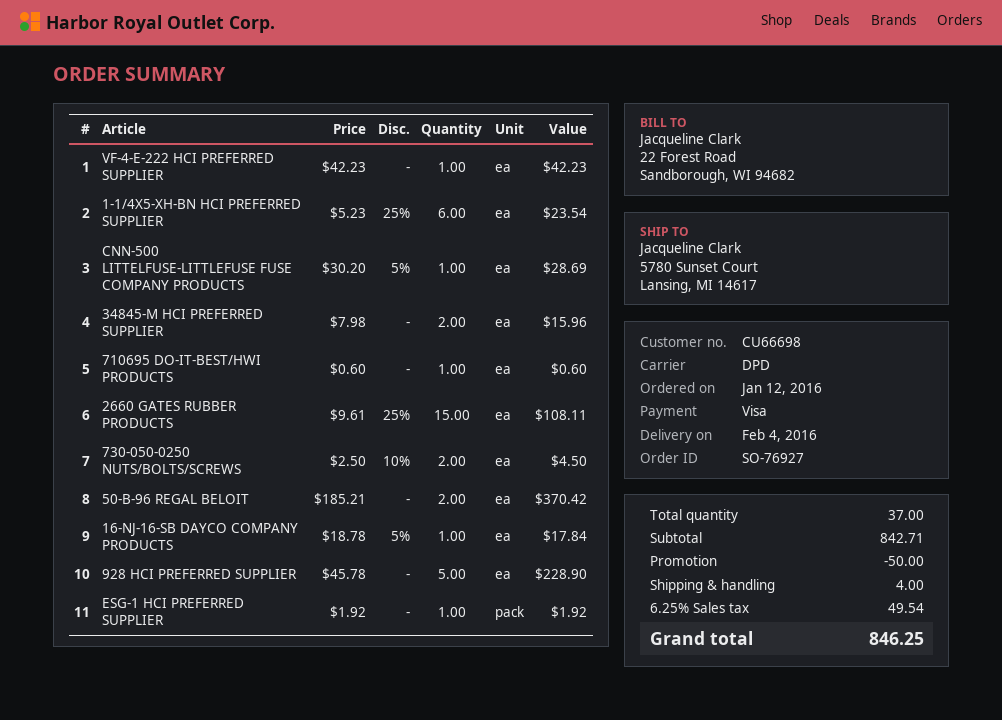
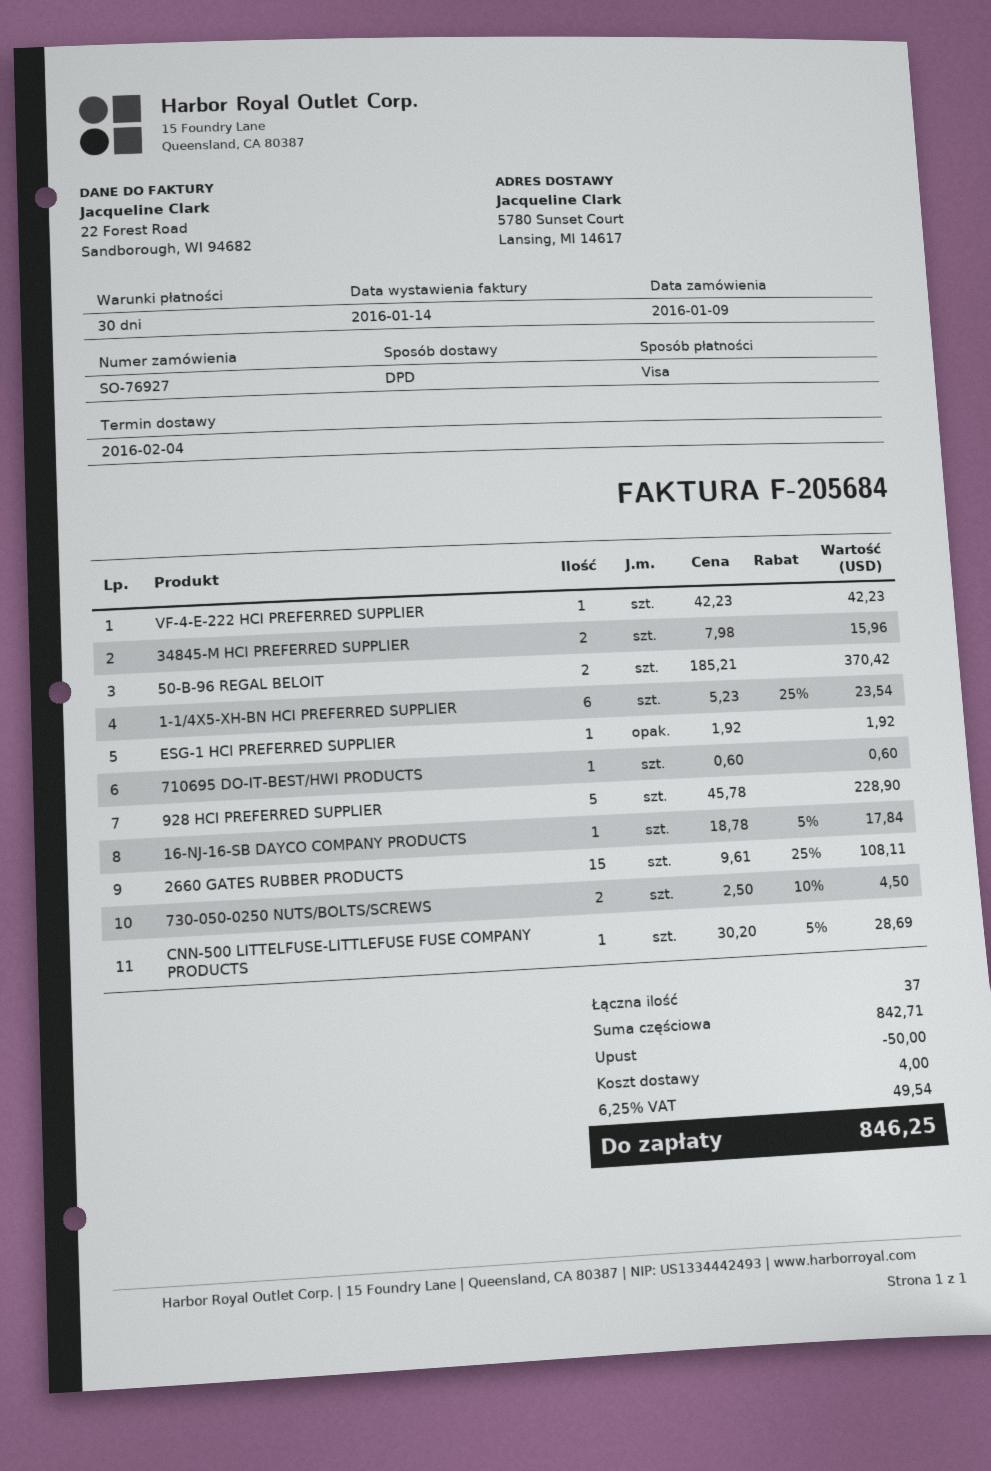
order date: 2016-01-12 -> 2016-01-09

